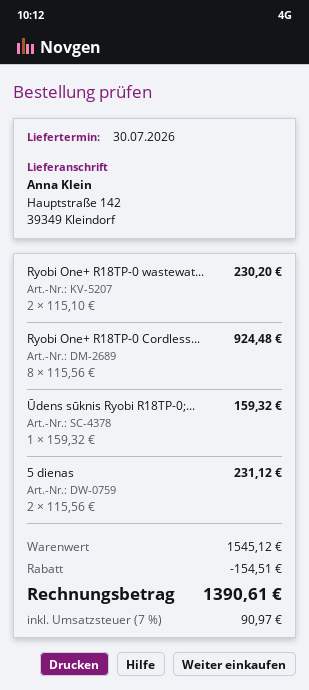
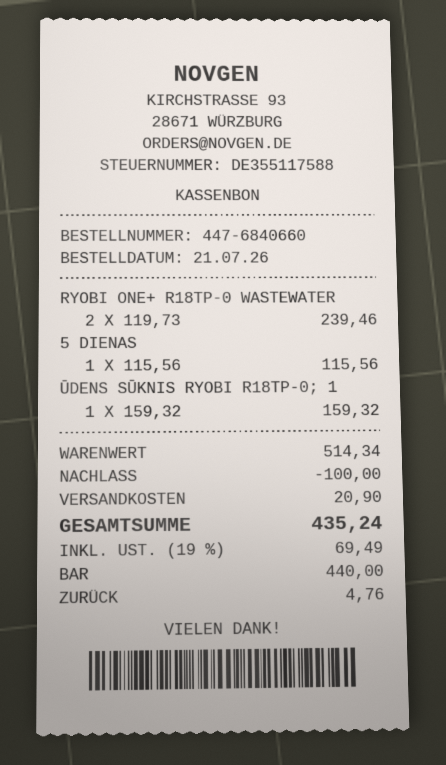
Ryobi One+ R18TP-0 wastewat...: 2 x 115.10 = 230.20 -> 2 x 119.73 = 239.46
Ryobi One+ R18TP-0 Cordless...: 8 x 115.56 = 924.48 -> none
5 dienas: 2 x 115.56 = 231.12 -> 1 x 115.56 = 115.56
subtotal: 1545.12 -> 514.34
discount: 154.51 -> 100.00
shipping: none -> 20.90
tax: 7% = 90.97 -> 19% = 69.49
total: 1390.61 -> 435.24

